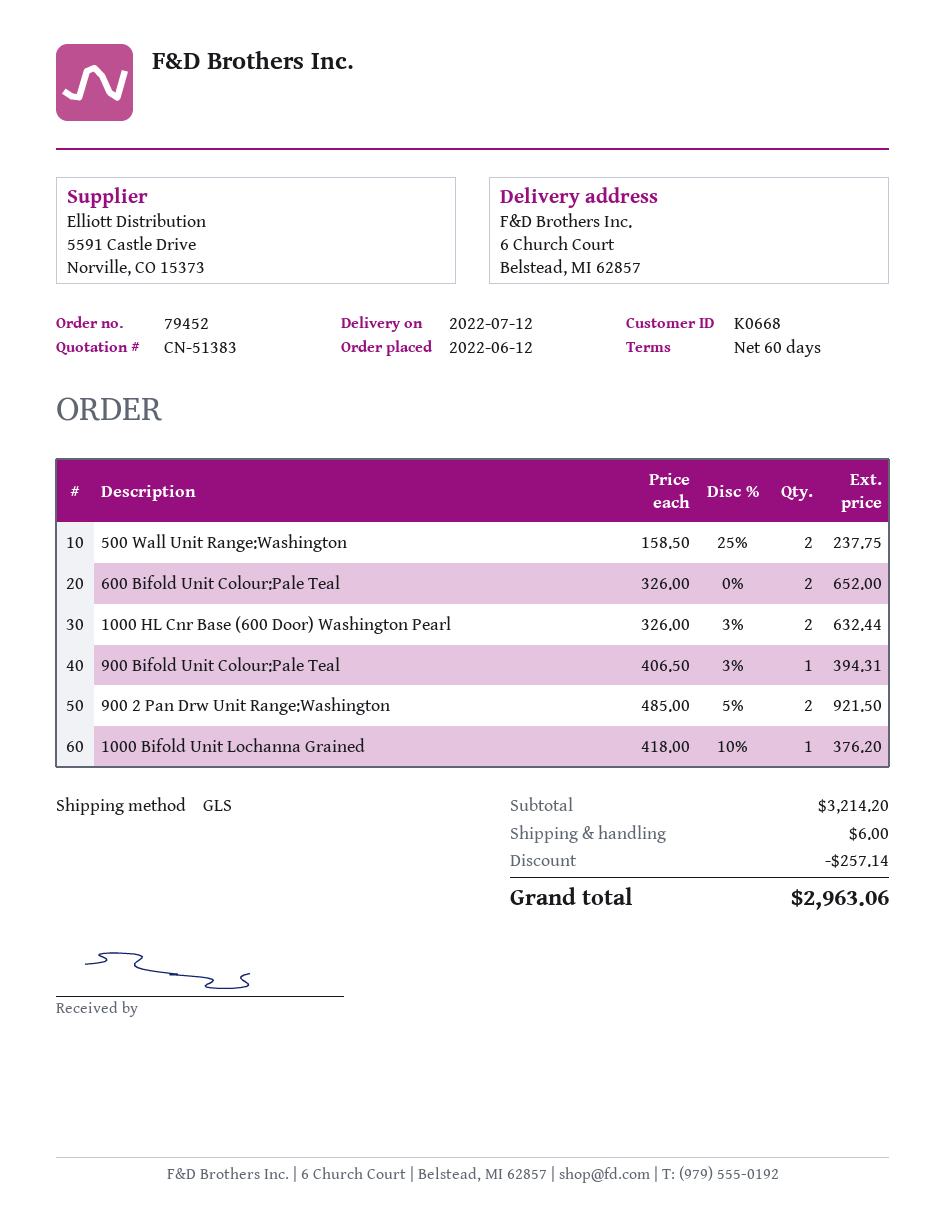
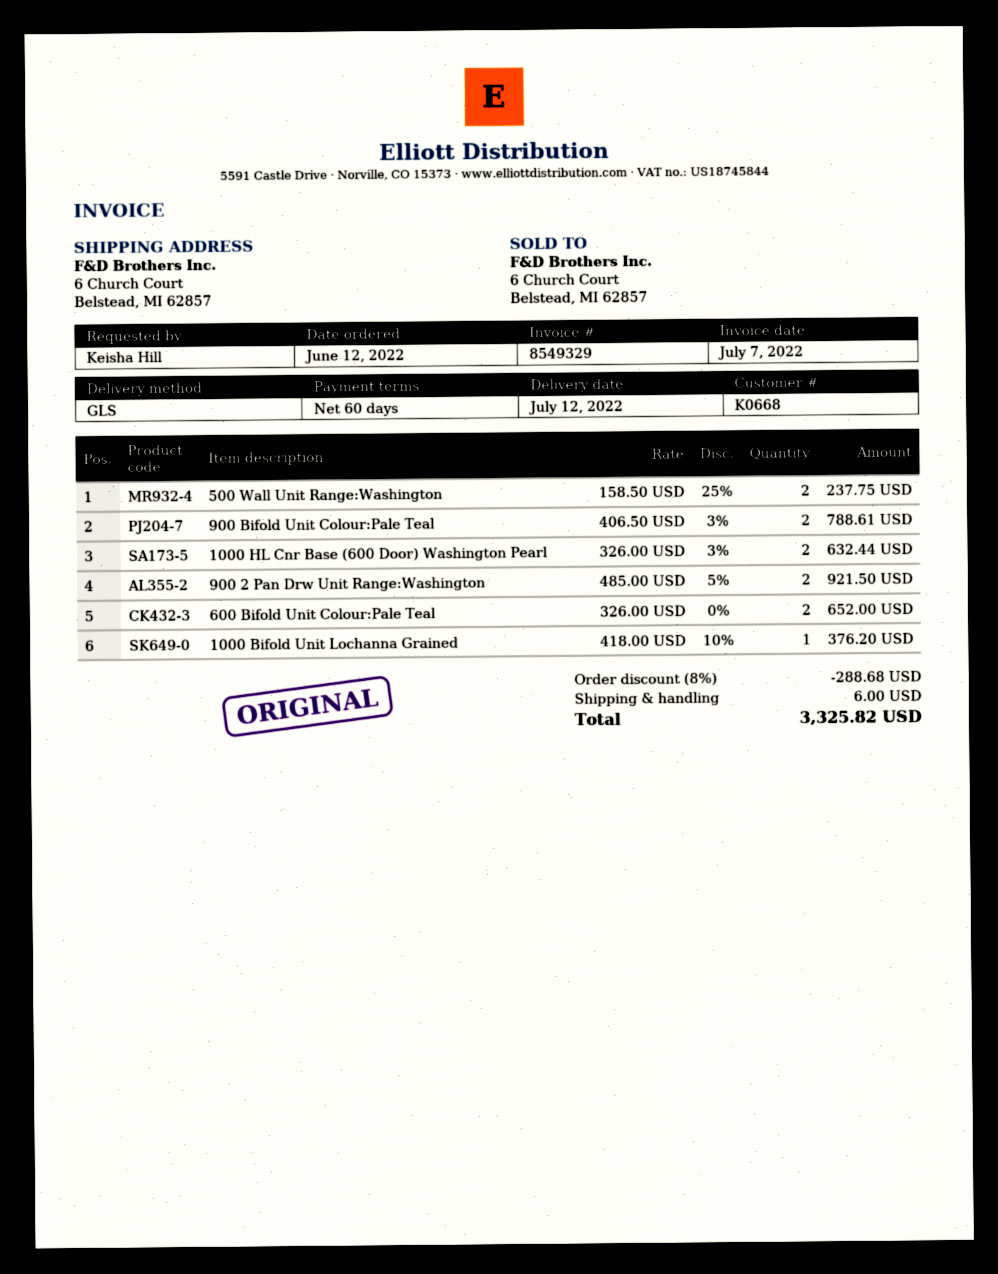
900 Bifold Unit Colour:Pale Teal: 1 x 406.50 - 3% = 394.31 -> 2 x 406.50 - 3% = 788.61
discount: 257.14 -> 288.68
total: 2963.06 -> 3325.82

